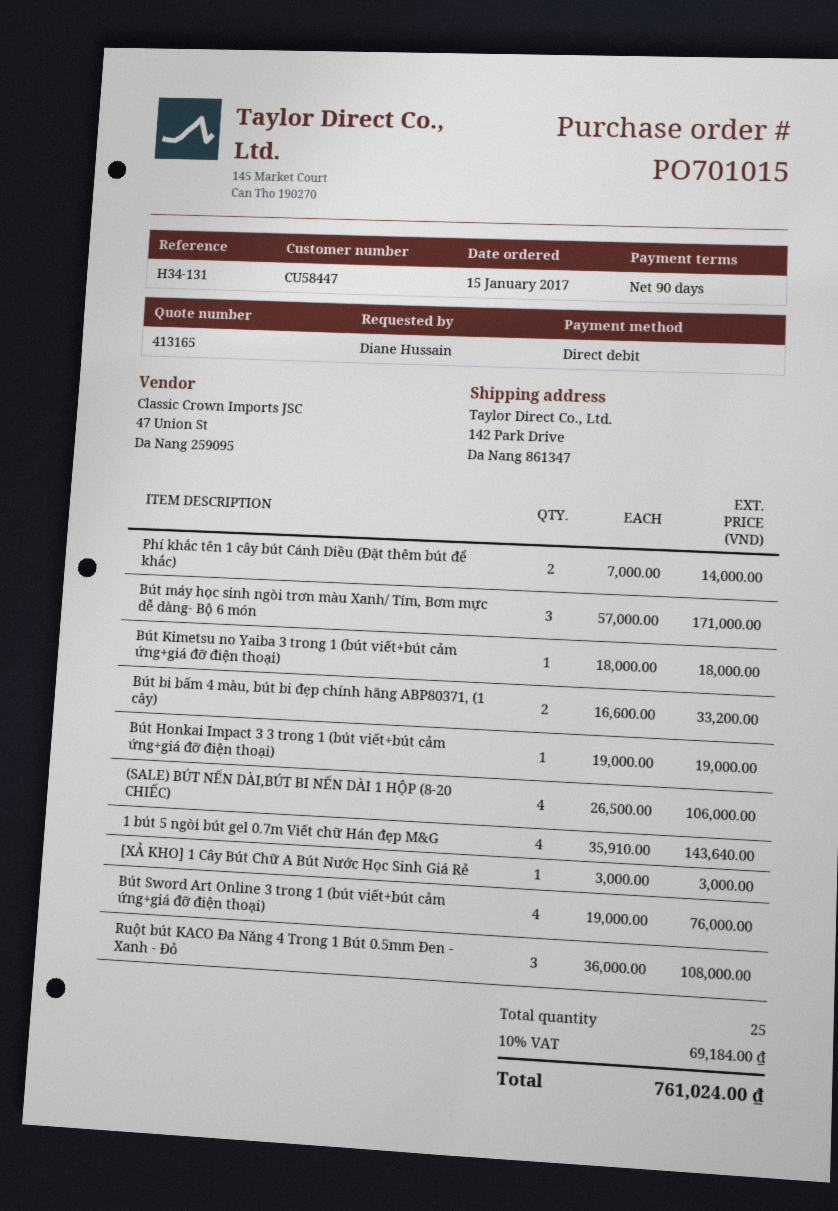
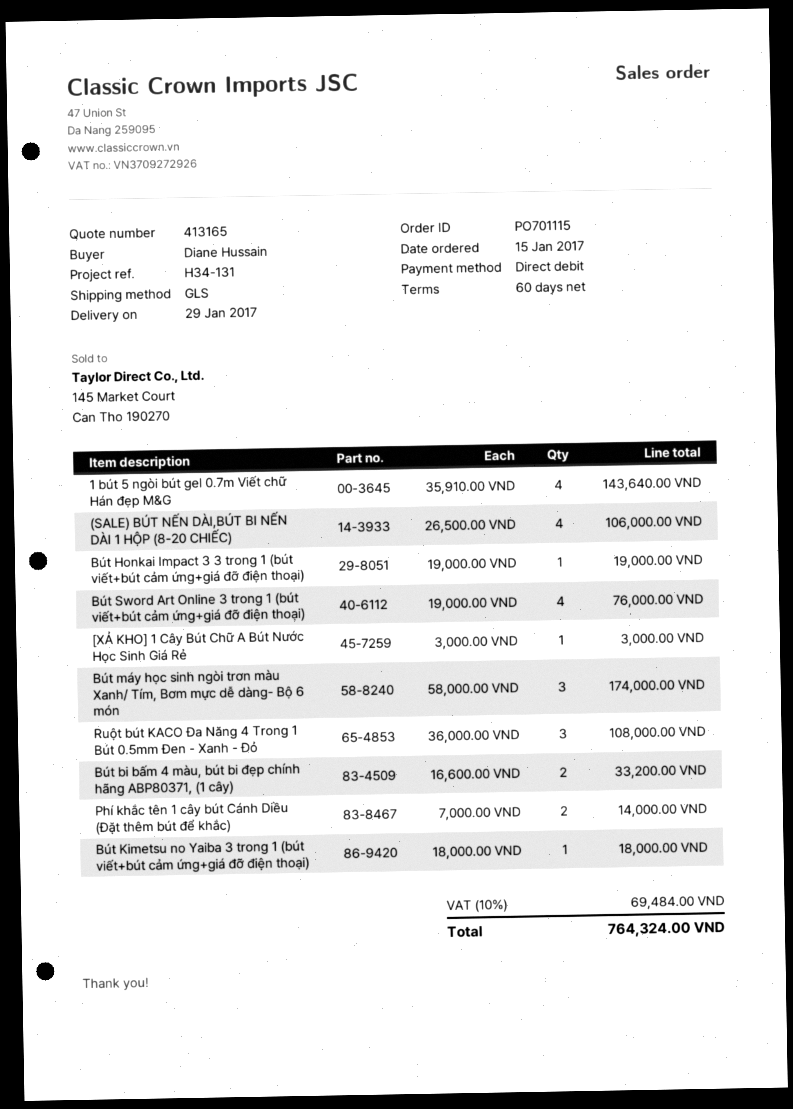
order number: PO701015 -> PO701115
payment terms: 90 days -> 60 days
Bút máy học sinh ngòi trơn màu Xanh/ Tím, Bơm mực dễ dàng- Bộ 6 món: 3 x 57000.00 = 171000.00 -> 3 x 58000.00 = 174000.00
tax: 10% = 69184.00 -> 10% = 69484.00
total: 761024.00 -> 764324.00

